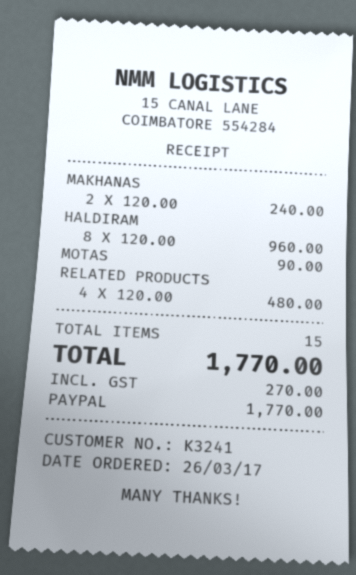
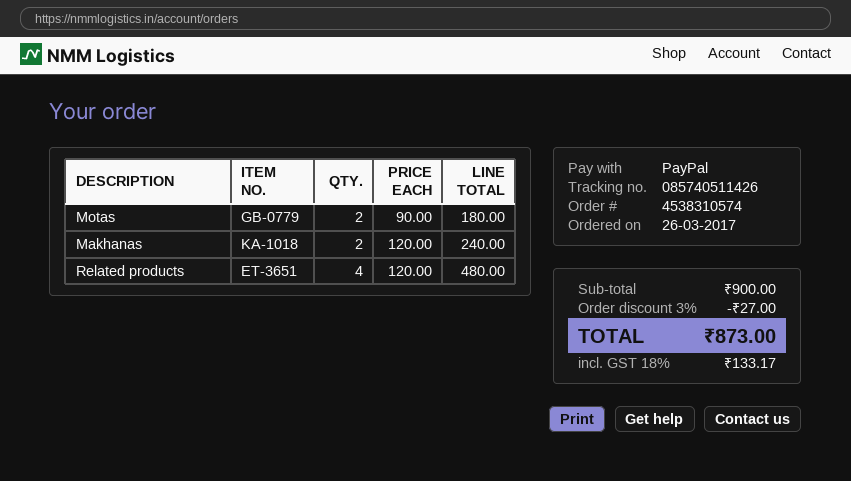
HALDIRAM: 8 x 120.00 = 960.00 -> none
MOTAS: 1 x 90.00 = 90.00 -> 2 x 90.00 = 180.00
discount: none -> 3% = 27.00
tax: 270.00 -> 133.17
total: 1770.00 -> 873.00

